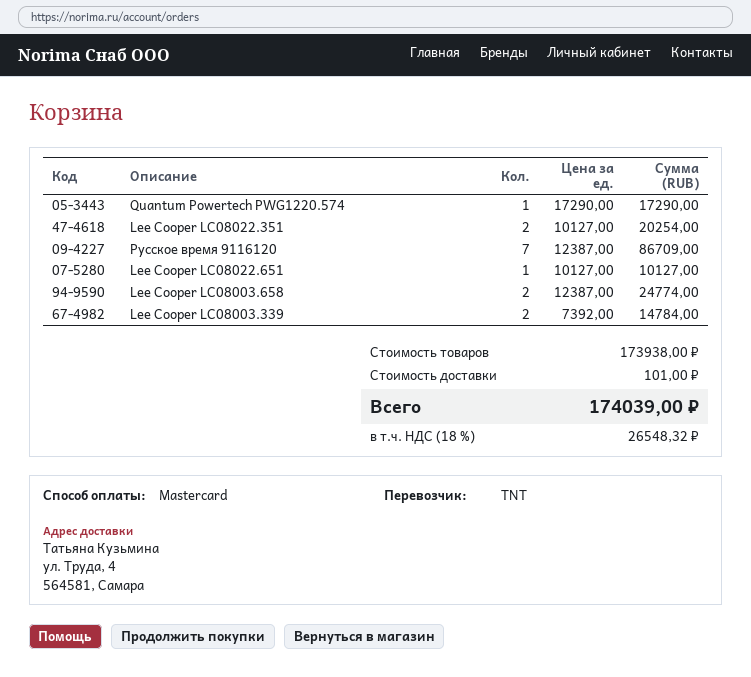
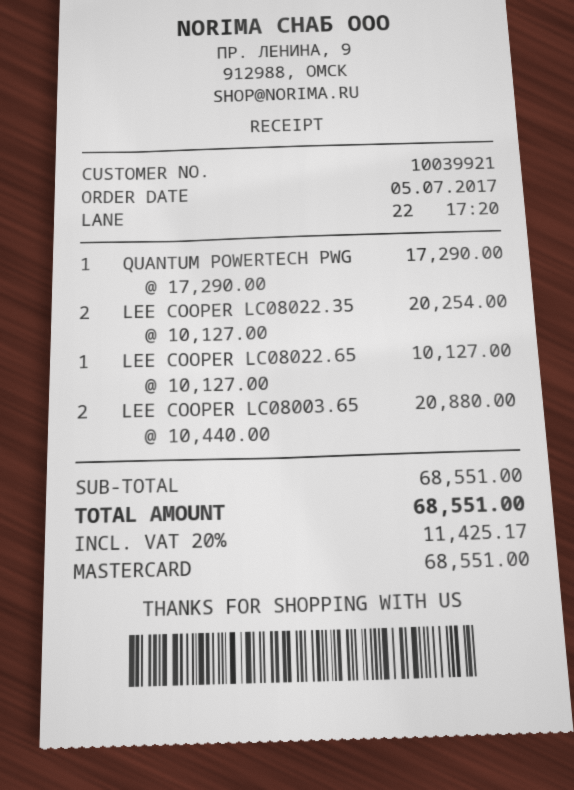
Русское время 9116120: 7 x 12387.00 = 86709.00 -> none
Lee Cooper LC08003.658: 2 x 12387.00 = 24774.00 -> 2 x 10440.00 = 20880.00
Lee Cooper LC08003.339: 2 x 7392.00 = 14784.00 -> none
subtotal: 173938.00 -> 68551.00
shipping: 101.00 -> none
tax: 18% = 26548.32 -> 20% = 11425.17
total: 174039.00 -> 68551.00

